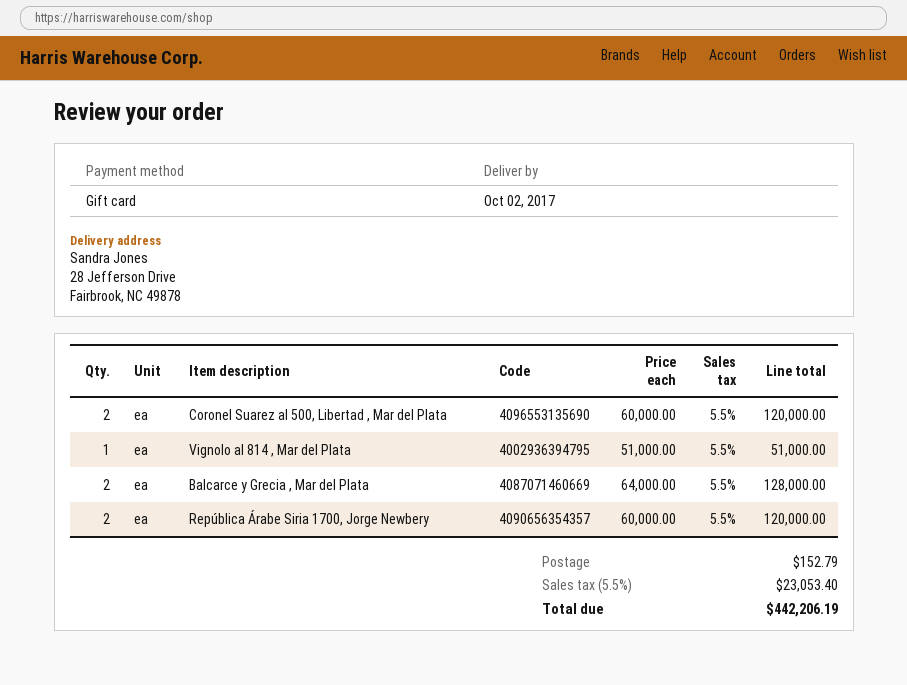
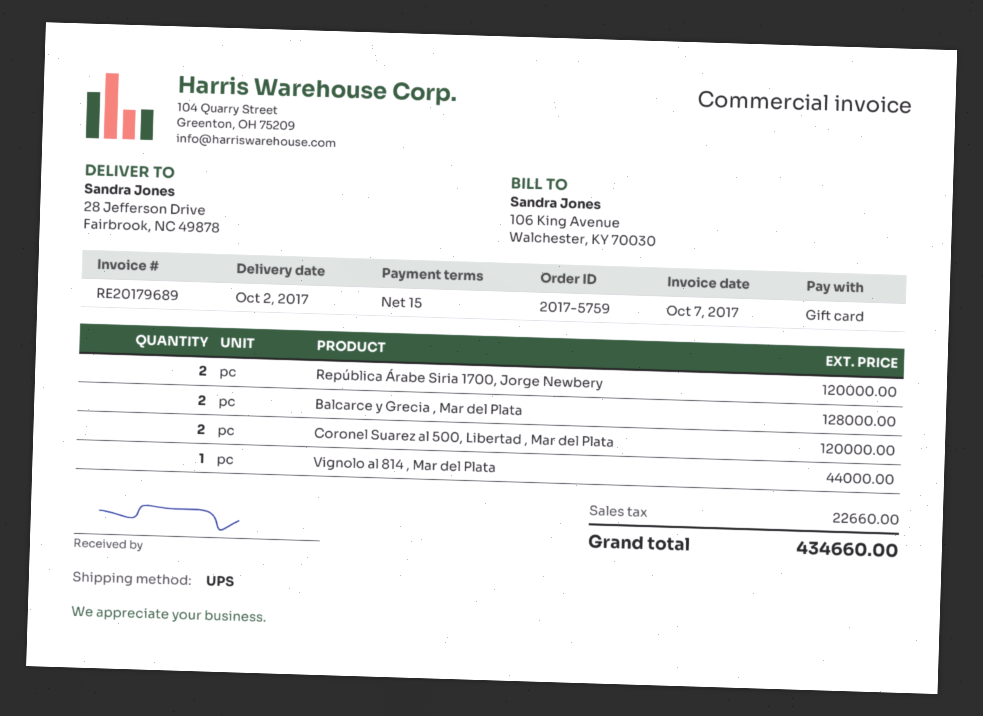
Vignolo al 814 , Mar del Plata: 1 for 51000.00 -> 1 for 44000.00
shipping: 152.79 -> none
tax: 23053.40 -> 22660.00
total: 442206.19 -> 434660.00

